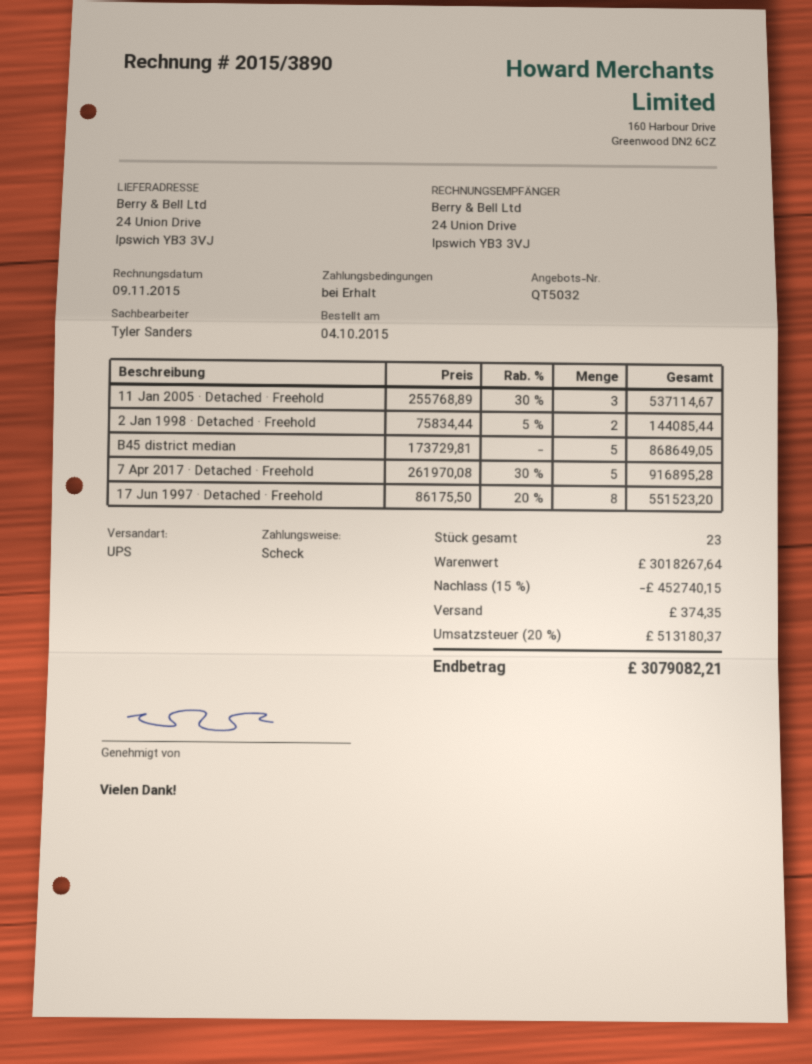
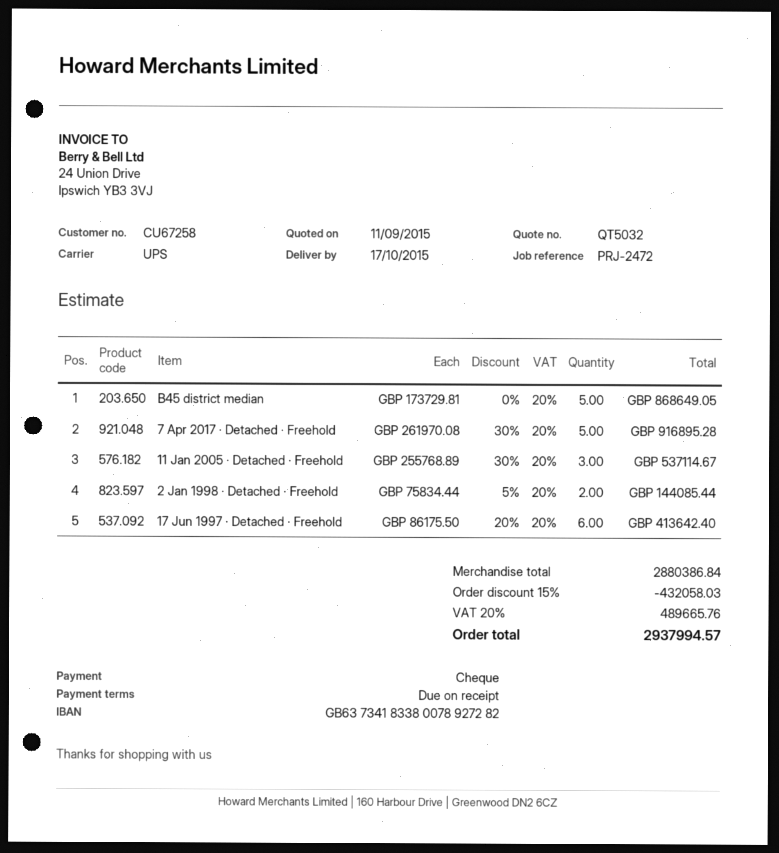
17 Jun 1997 · Detached · Freehold: 8 x 86175.50 - 20% = 551523.20 -> 6 x 86175.50 - 20% = 413642.40
subtotal: 3018267.64 -> 2880386.84
discount: 15% = 452740.15 -> 15% = 432058.03
shipping: 374.35 -> none
tax: 20% = 513180.37 -> 20% = 489665.76
total: 3079082.21 -> 2937994.57

